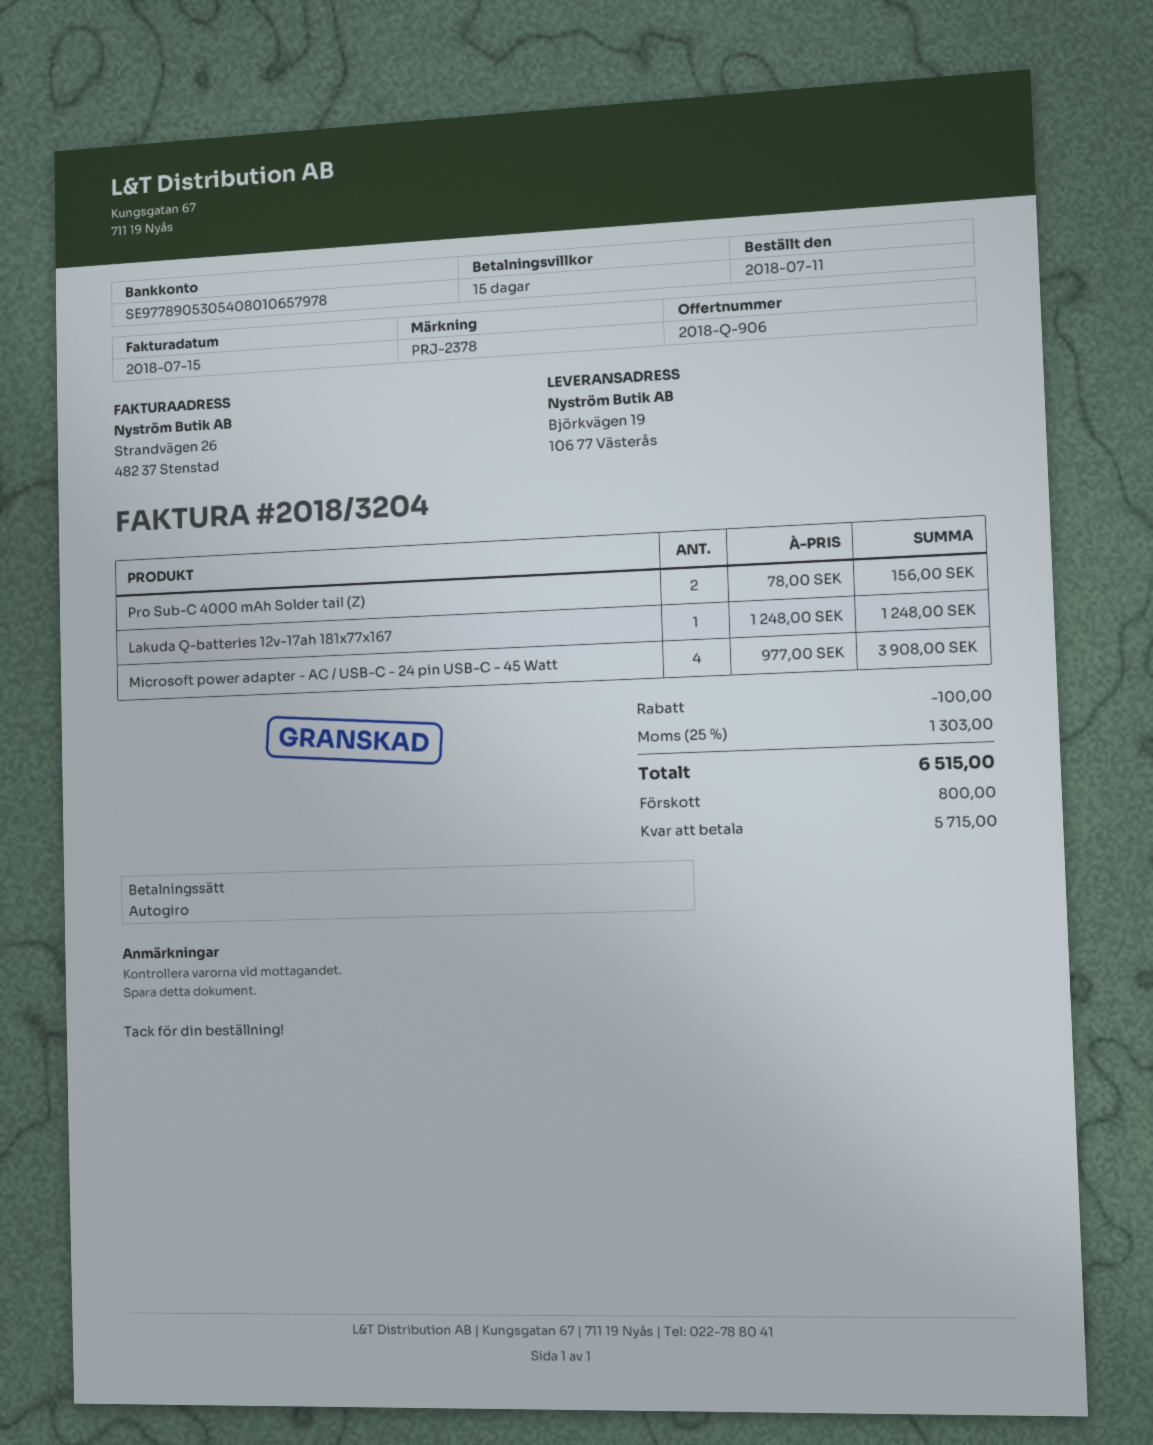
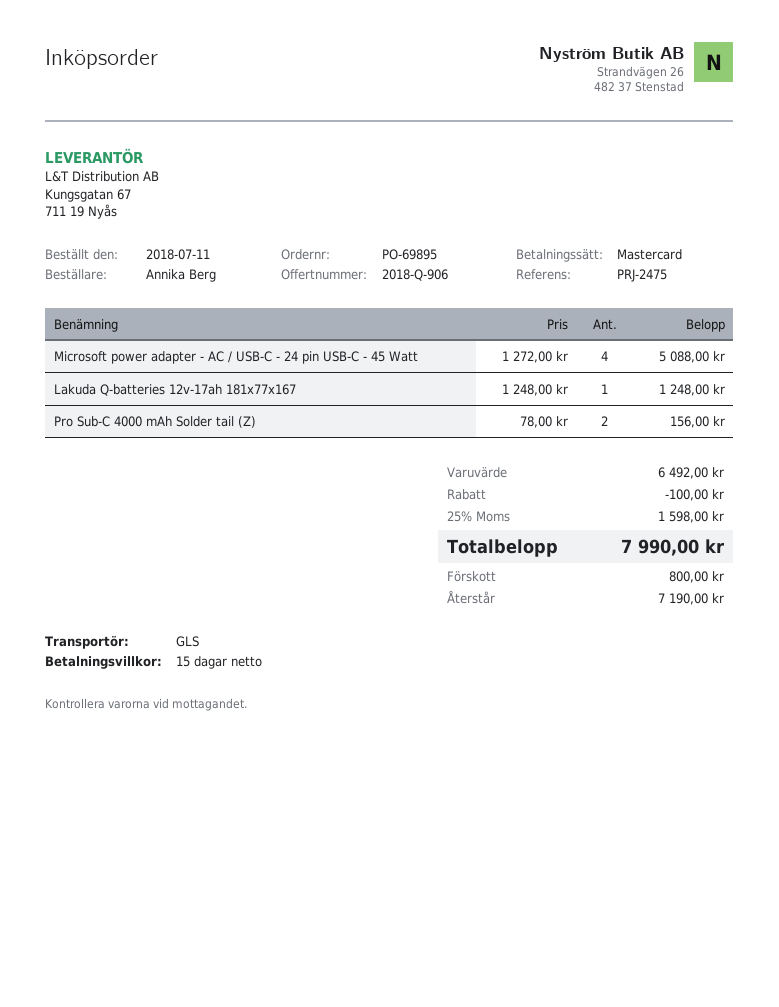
reference: PRJ-2378 -> PRJ-2475
payment method: direct debit -> Mastercard
Microsoft power adapter - AC / USB-C - 24 pin USB-C - 45 Watt: 4 x 977.00 = 3908.00 -> 4 x 1272.00 = 5088.00
tax: 25% = 1303.00 -> 25% = 1598.00
total: 6515.00 -> 7990.00
balance: 5715.00 -> 7190.00

